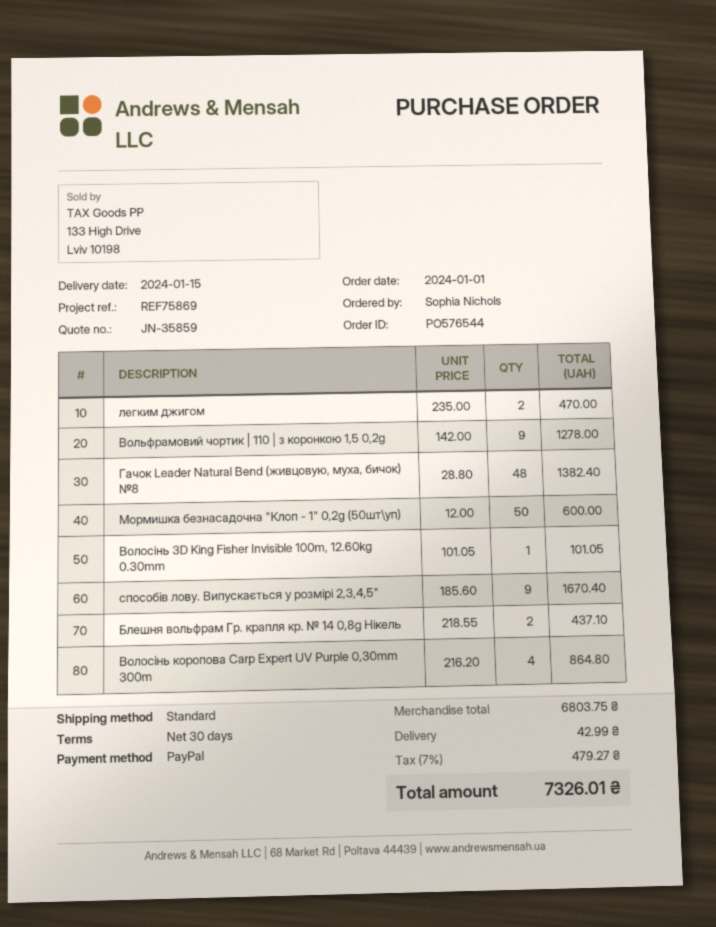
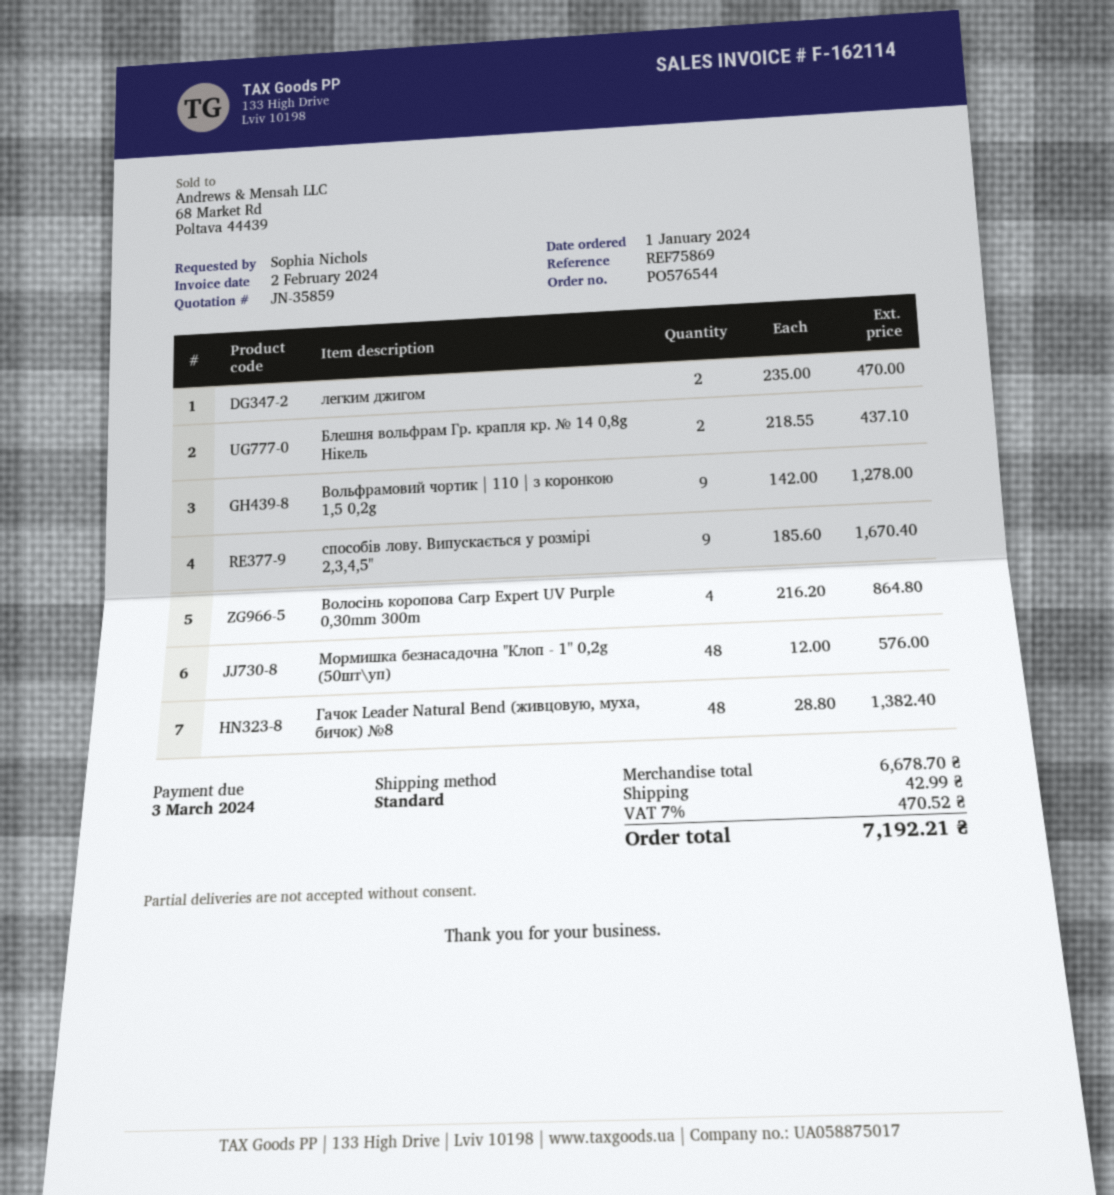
Мормишка безнасадочна "Клоп - 1" 0,2g (50шт\уп): 50 x 12.00 = 600.00 -> 48 x 12.00 = 576.00
Волосінь 3D King Fisher Invisible 100m, 12.60kg 0.30mm: 1 x 101.05 = 101.05 -> none
subtotal: 6803.75 -> 6678.70
tax: 7% = 479.27 -> 7% = 470.52
total: 7326.01 -> 7192.21

